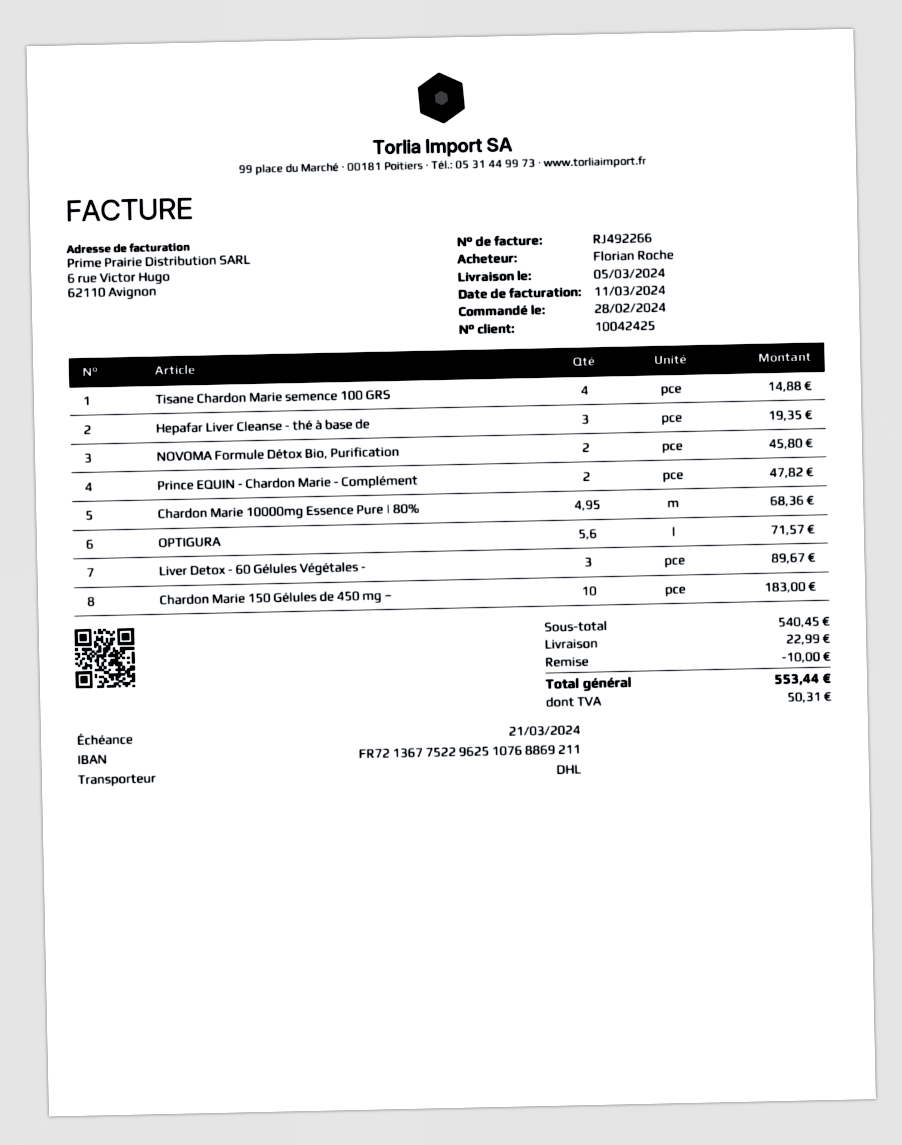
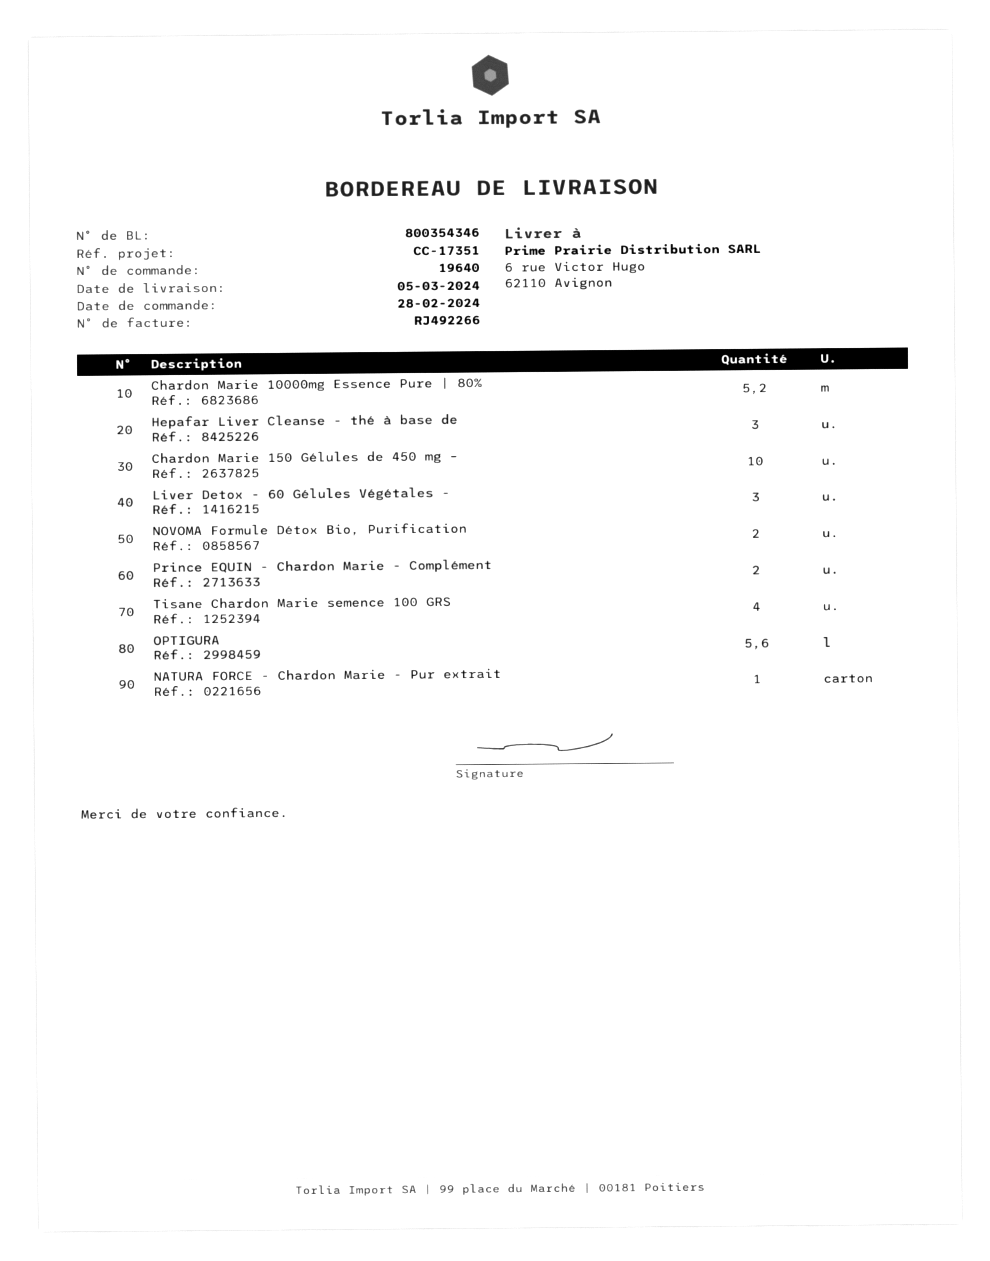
Chardon Marie 10000mg Essence Pure | 80%: 4.95 -> 5.2
NATURA FORCE - Chardon Marie - Pur extrait: none -> 1

